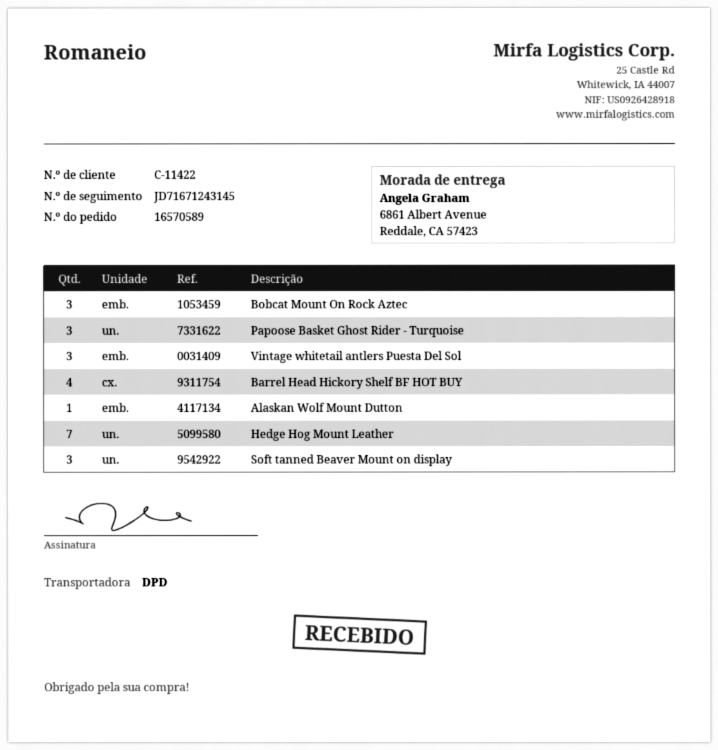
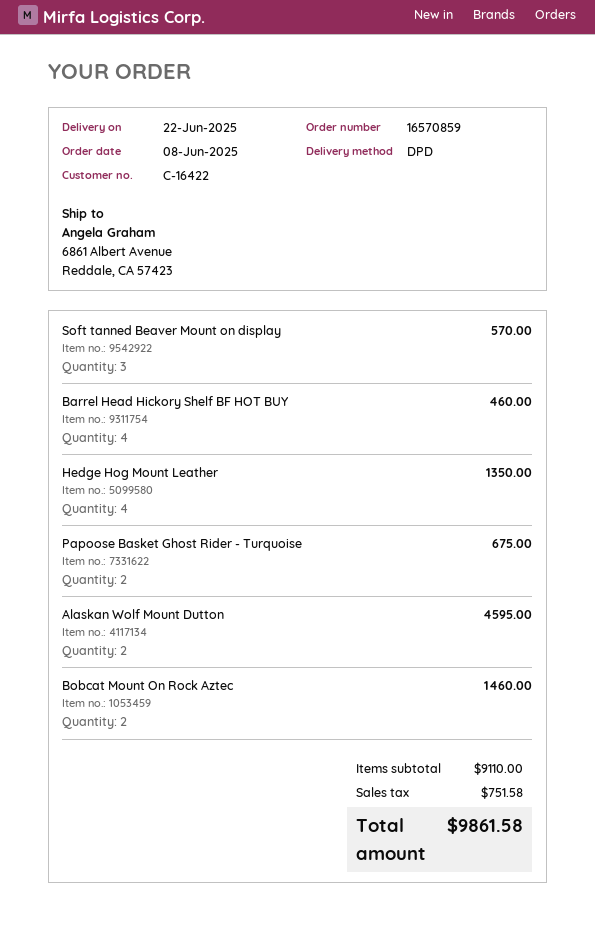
order number: 16570589 -> 16570859
customer number: C-11422 -> C-16422
Bobcat Mount On Rock Aztec: 3 -> 2
Papoose Basket Ghost Rider - Turquoise: 3 -> 2
Vintage whitetail antlers Puesta Del Sol: 3 -> none
Alaskan Wolf Mount Dutton: 1 -> 2
Hedge Hog Mount Leather: 7 -> 4

